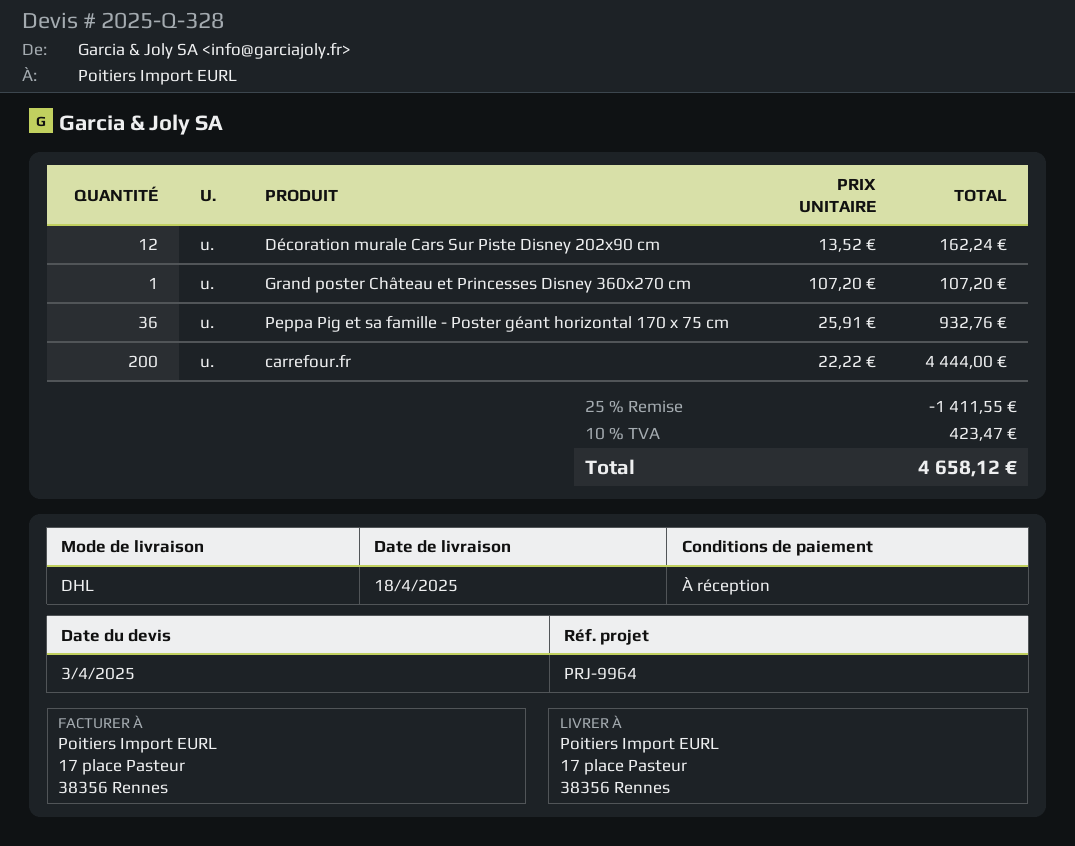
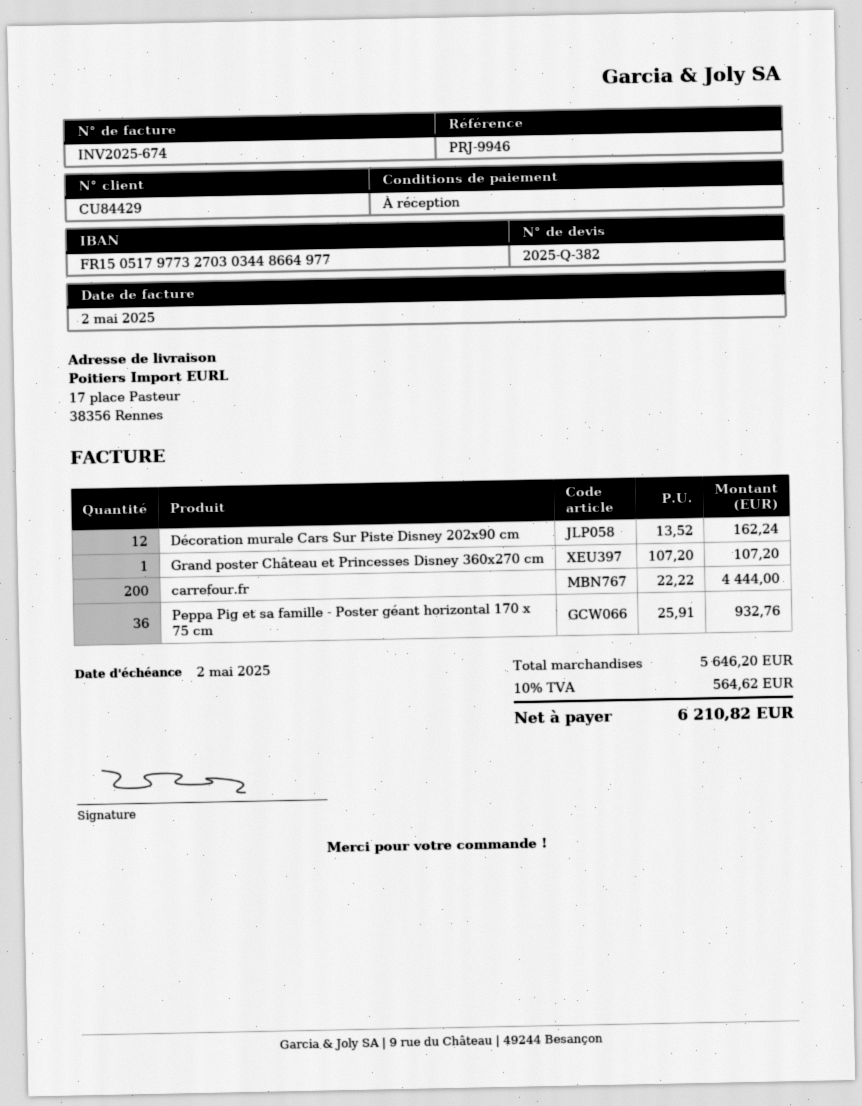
quote number: 2025-Q-328 -> 2025-Q-382
reference: PRJ-9964 -> PRJ-9946
discount: 25% = 1411.55 -> none
tax: 10% = 423.47 -> 10% = 564.62
total: 4658.12 -> 6210.82

